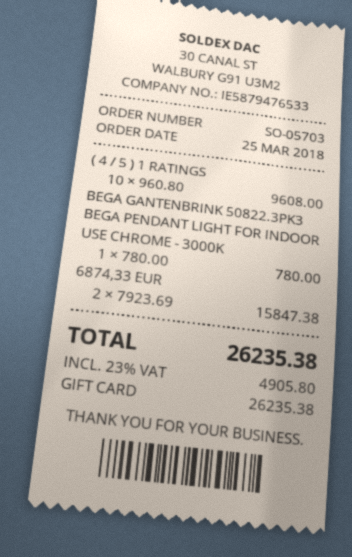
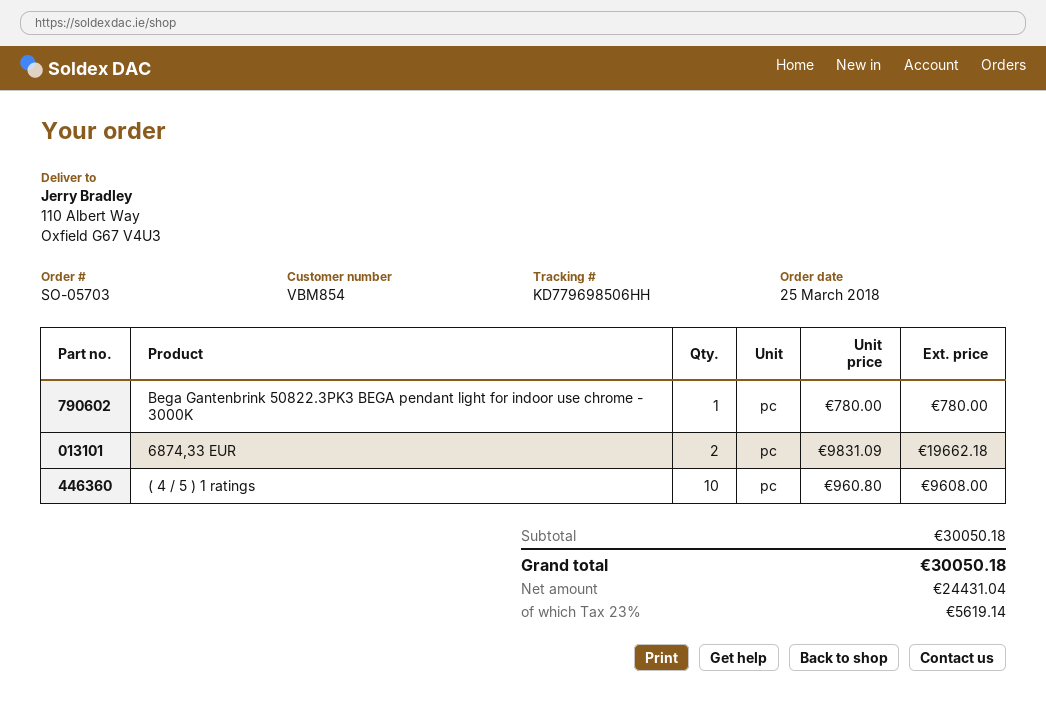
6874,33 EUR: 2 x 7923.69 = 15847.38 -> 2 x 9831.09 = 19662.18
tax: 23% = 4905.80 -> 23% = 5619.14
total: 26235.38 -> 30050.18

